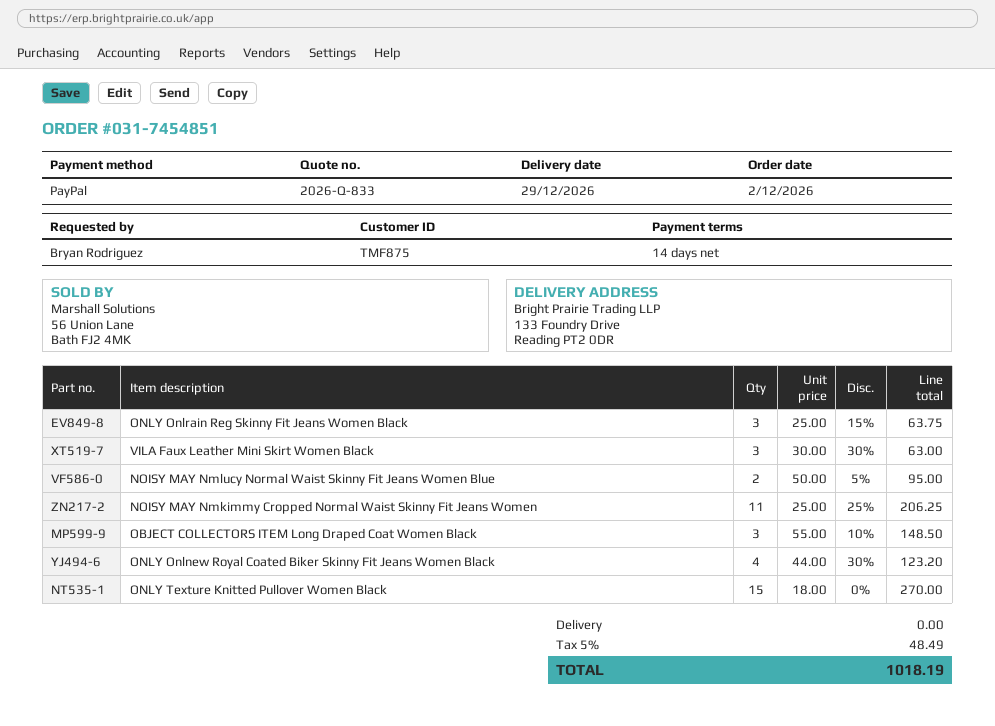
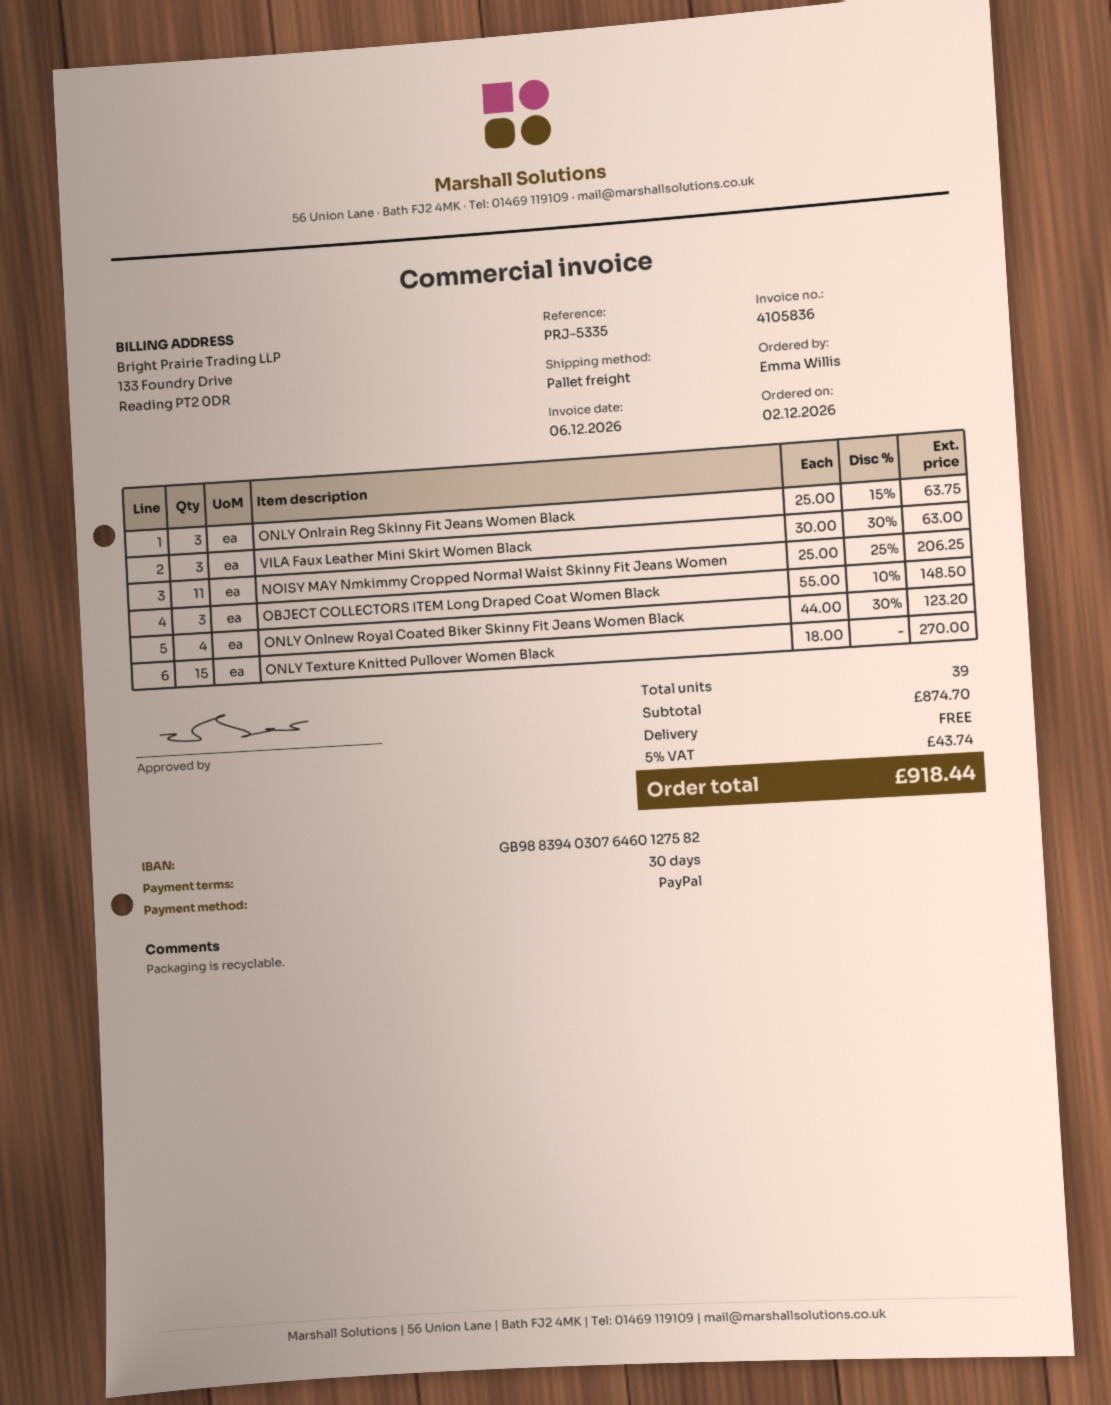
payment terms: 14 days -> 30 days
ordered by: Bryan Rodriguez -> Emma Willis
NOISY MAY Nmlucy Normal Waist Skinny Fit Jeans Women Blue: 2 x 50.00 - 5% = 95.00 -> none
tax: 5% = 48.49 -> 5% = 43.74
total: 1018.19 -> 918.44

